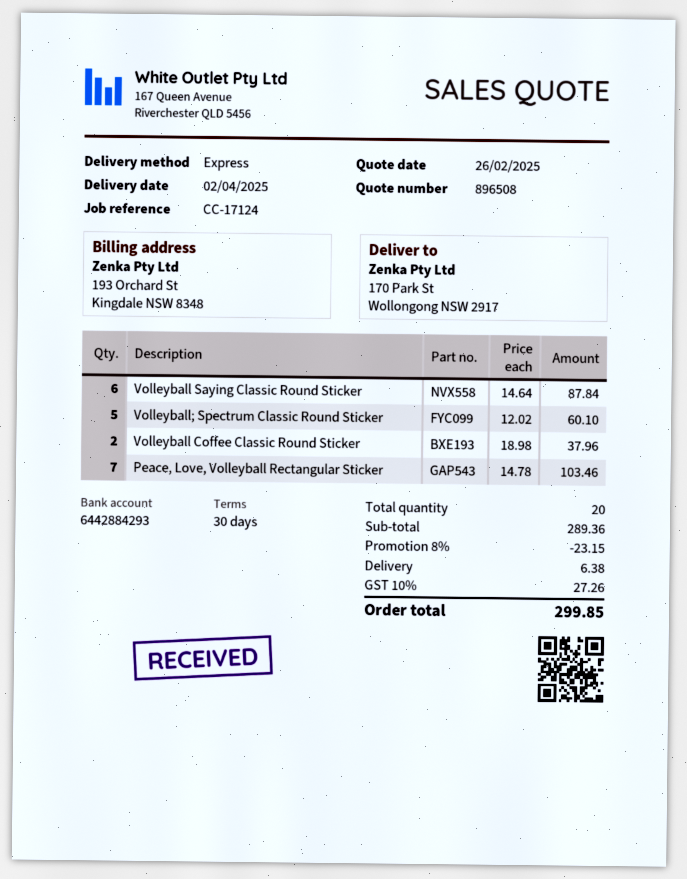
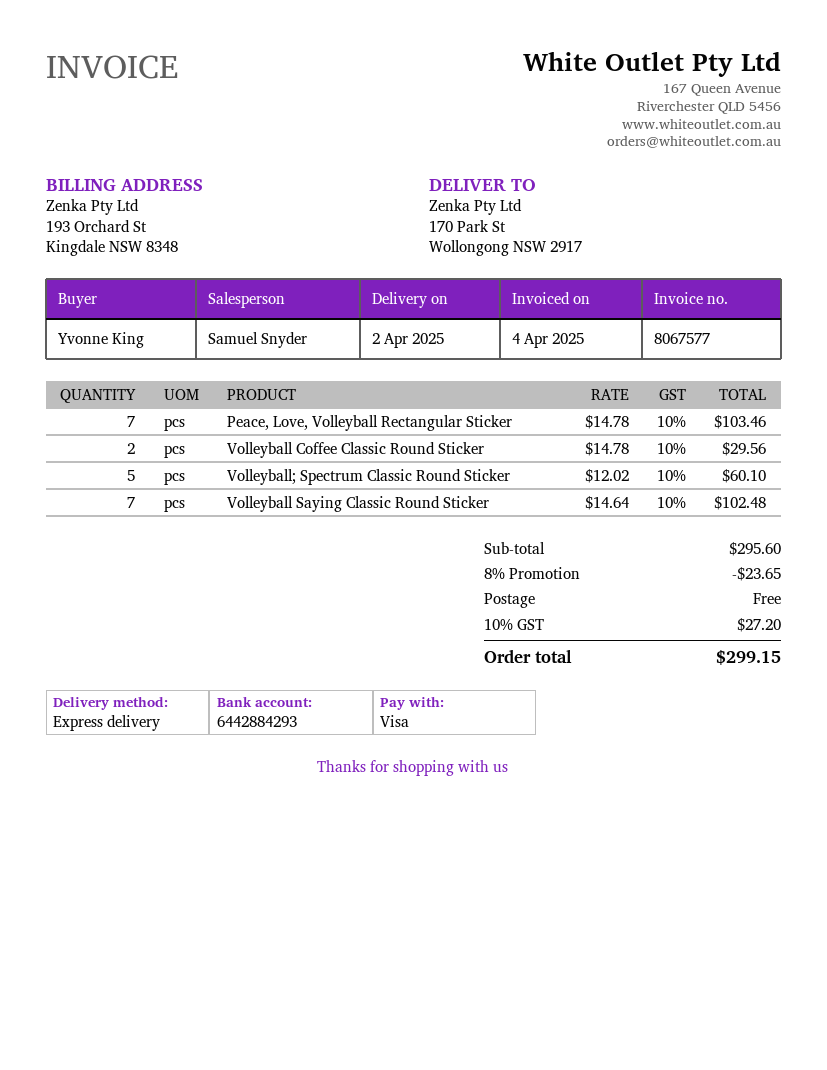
Volleyball Saying Classic Round Sticker: 6 x 14.64 = 87.84 -> 7 x 14.64 = 102.48
Volleyball Coffee Classic Round Sticker: 2 x 18.98 = 37.96 -> 2 x 14.78 = 29.56
subtotal: 289.36 -> 295.60
discount: 8% = 23.15 -> 8% = 23.65
shipping: 6.38 -> 0.00
tax: 10% = 27.26 -> 10% = 27.20
total: 299.85 -> 299.15

